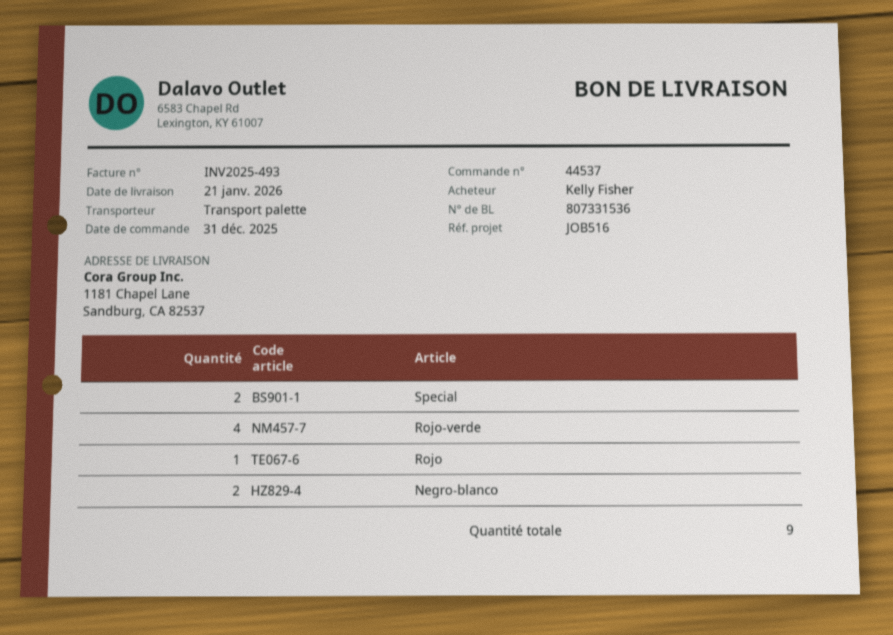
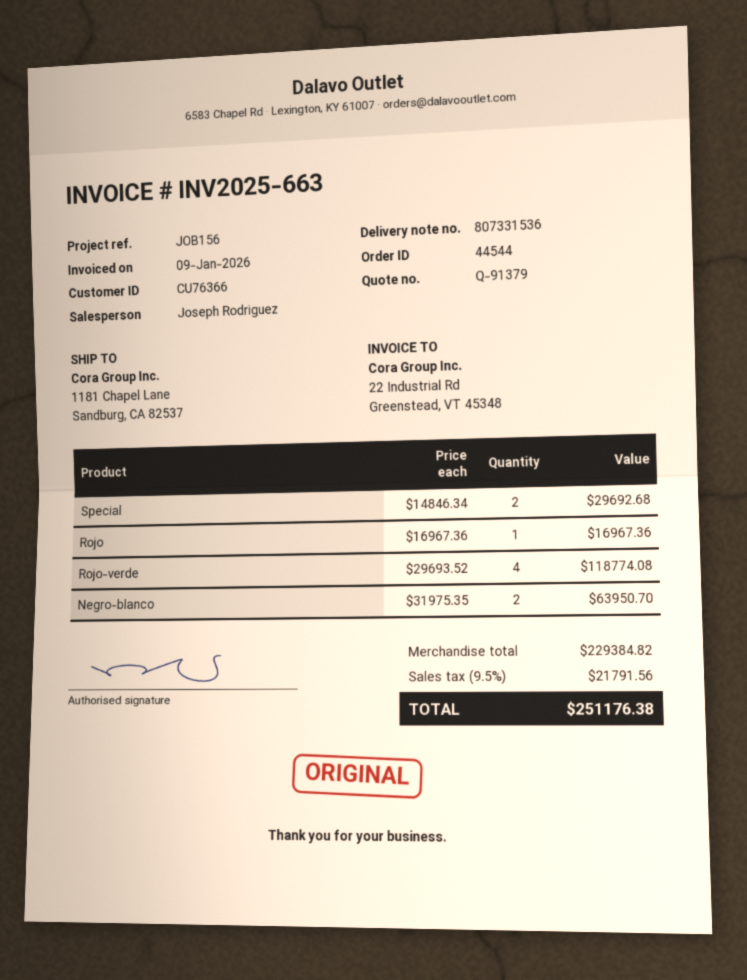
order number: 44537 -> 44544
invoice number: INV2025-493 -> INV2025-663
reference: JOB516 -> JOB156

